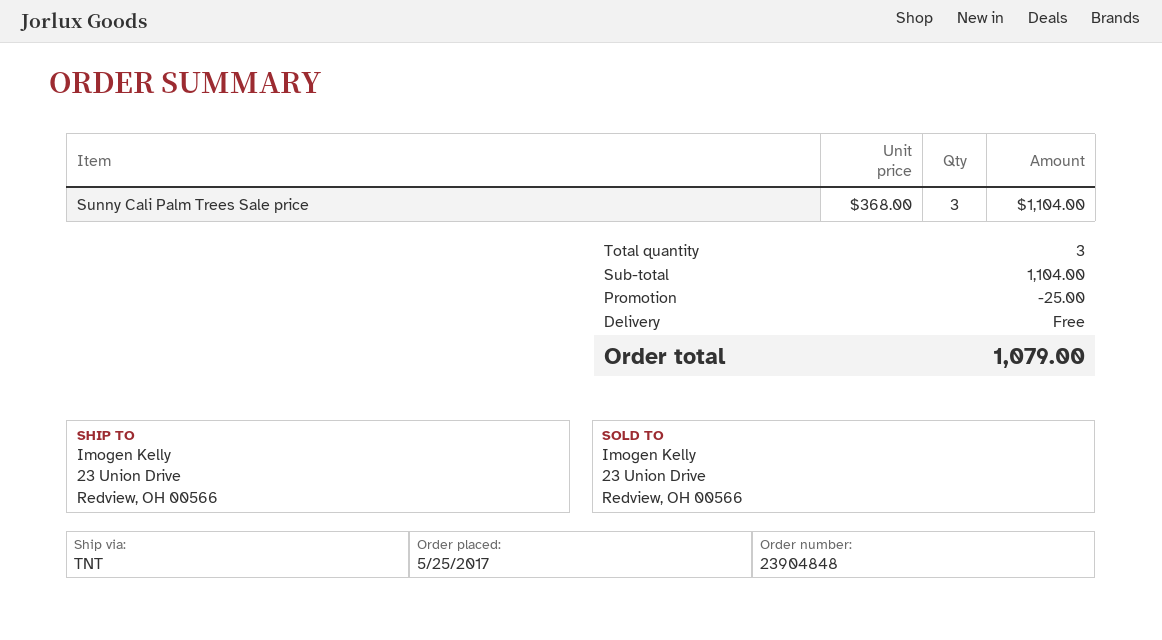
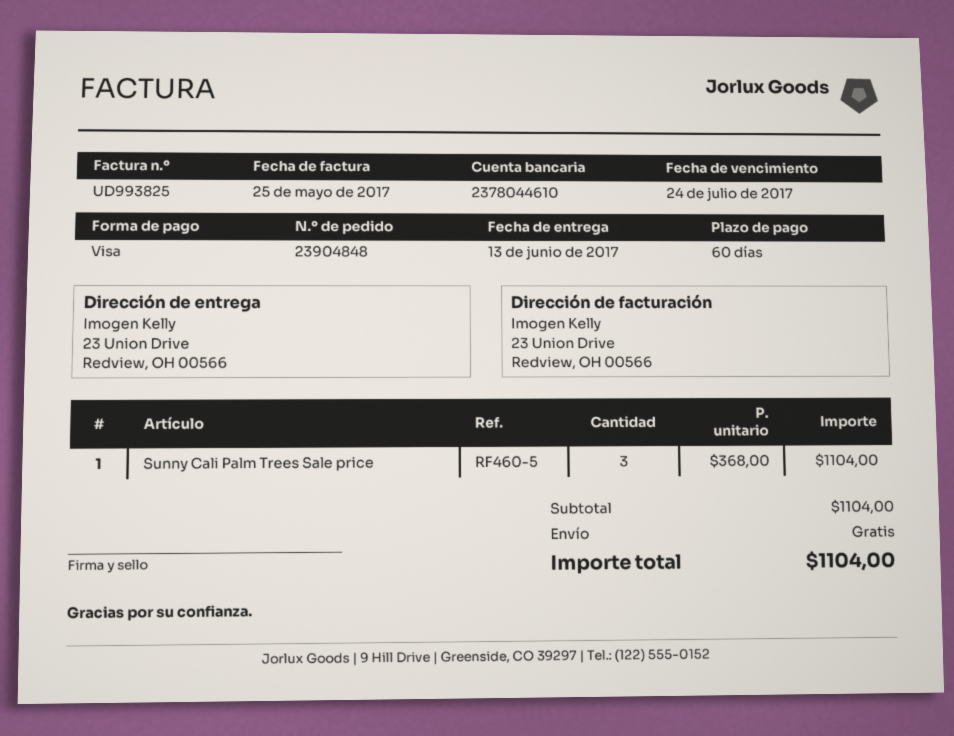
discount: 25.00 -> none
total: 1079.00 -> 1104.00

